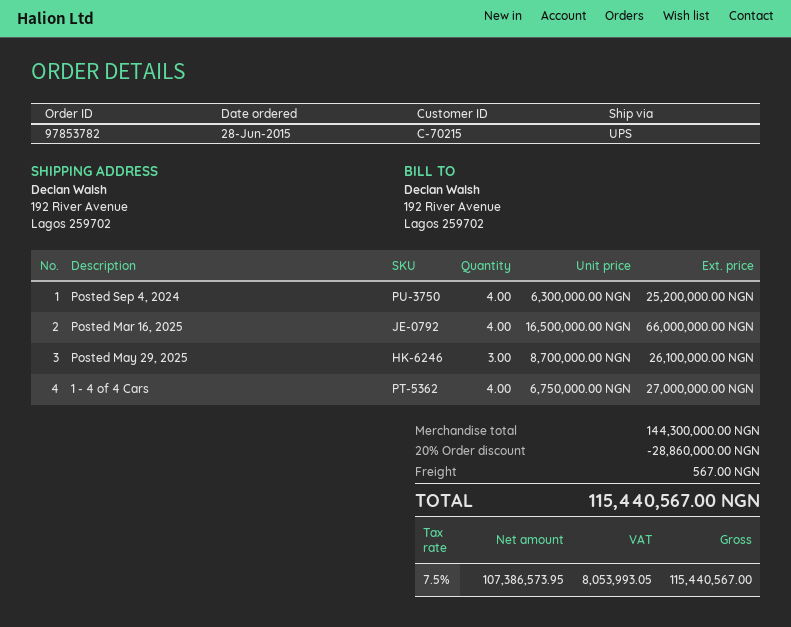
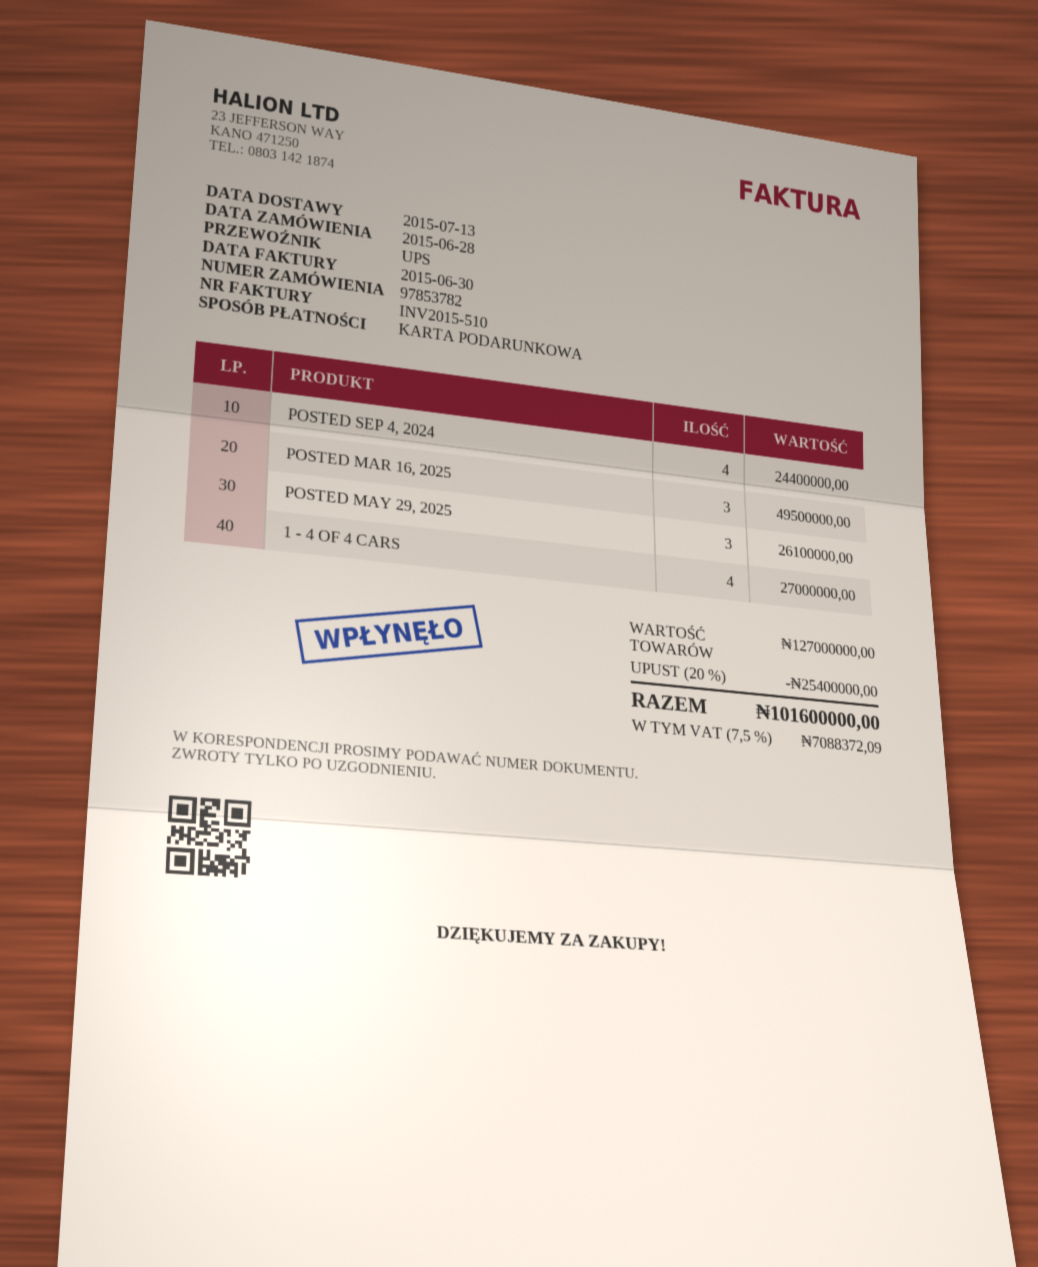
Posted Sep 4, 2024: 4 for 25200000.00 -> 4 for 24400000.00
Posted Mar 16, 2025: 4 for 66000000.00 -> 3 for 49500000.00
subtotal: 144300000.00 -> 127000000.00
discount: 20% = 28860000.00 -> 20% = 25400000.00
shipping: 567.00 -> none
tax: 7.5% = 8053993.05 -> 7.5% = 7088372.09
total: 115440567.00 -> 101600000.00

